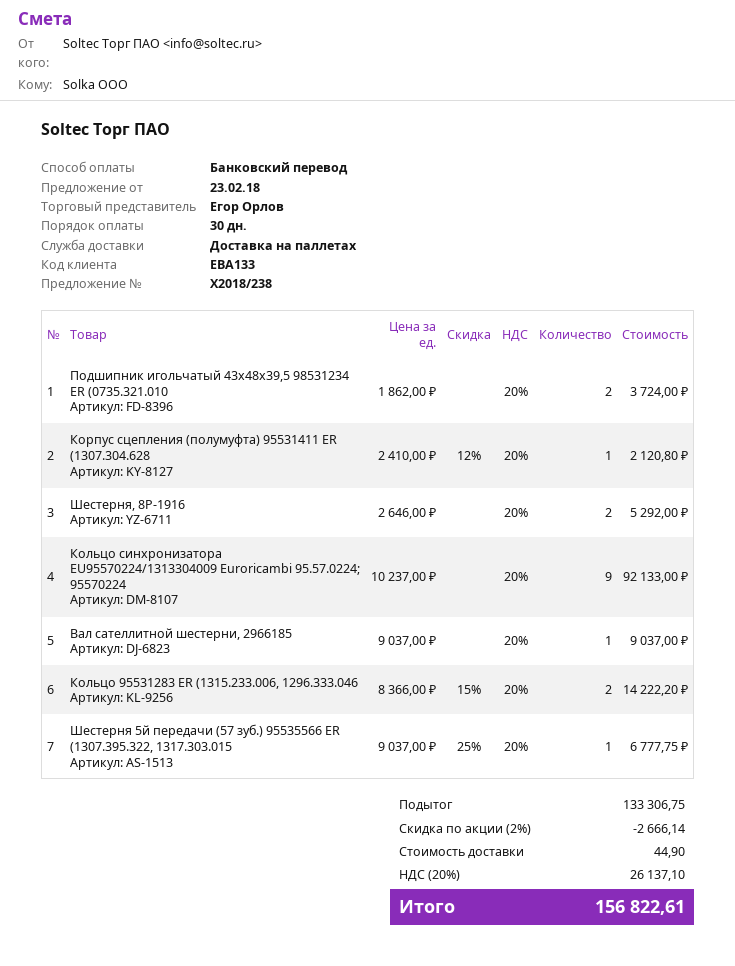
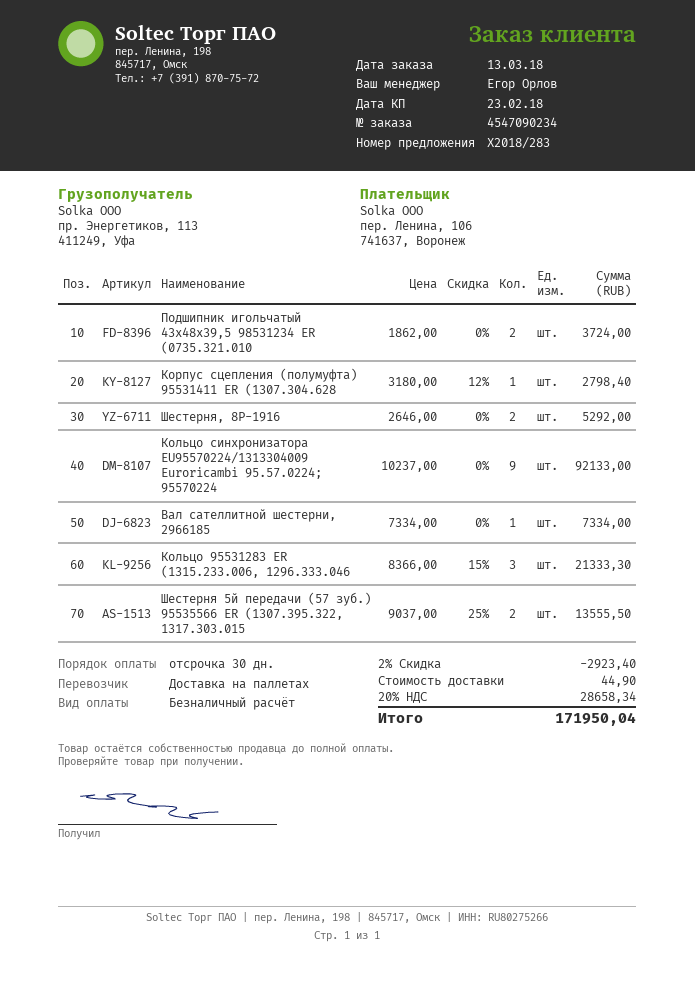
quote number: X2018/238 -> X2018/283
Корпус сцепления (полумуфта) 95531411 ER (1307.304.628: 1 x 2410.00 - 12% = 2120.80 -> 1 x 3180.00 - 12% = 2798.40
Вал сателлитной шестерни, 2966185: 1 x 9037.00 = 9037.00 -> 1 x 7334.00 = 7334.00
Кольцо 95531283 ER (1315.233.006, 1296.333.046: 2 x 8366.00 - 15% = 14222.20 -> 3 x 8366.00 - 15% = 21333.30
Шестерня 5й передачи (57 зуб.) 95535566 ER (1307.395.322, 1317.303.015: 1 x 9037.00 - 25% = 6777.75 -> 2 x 9037.00 - 25% = 13555.50
discount: 2% = 2666.14 -> 2% = 2923.40
tax: 20% = 26137.10 -> 20% = 28658.34
total: 156822.61 -> 171950.04

